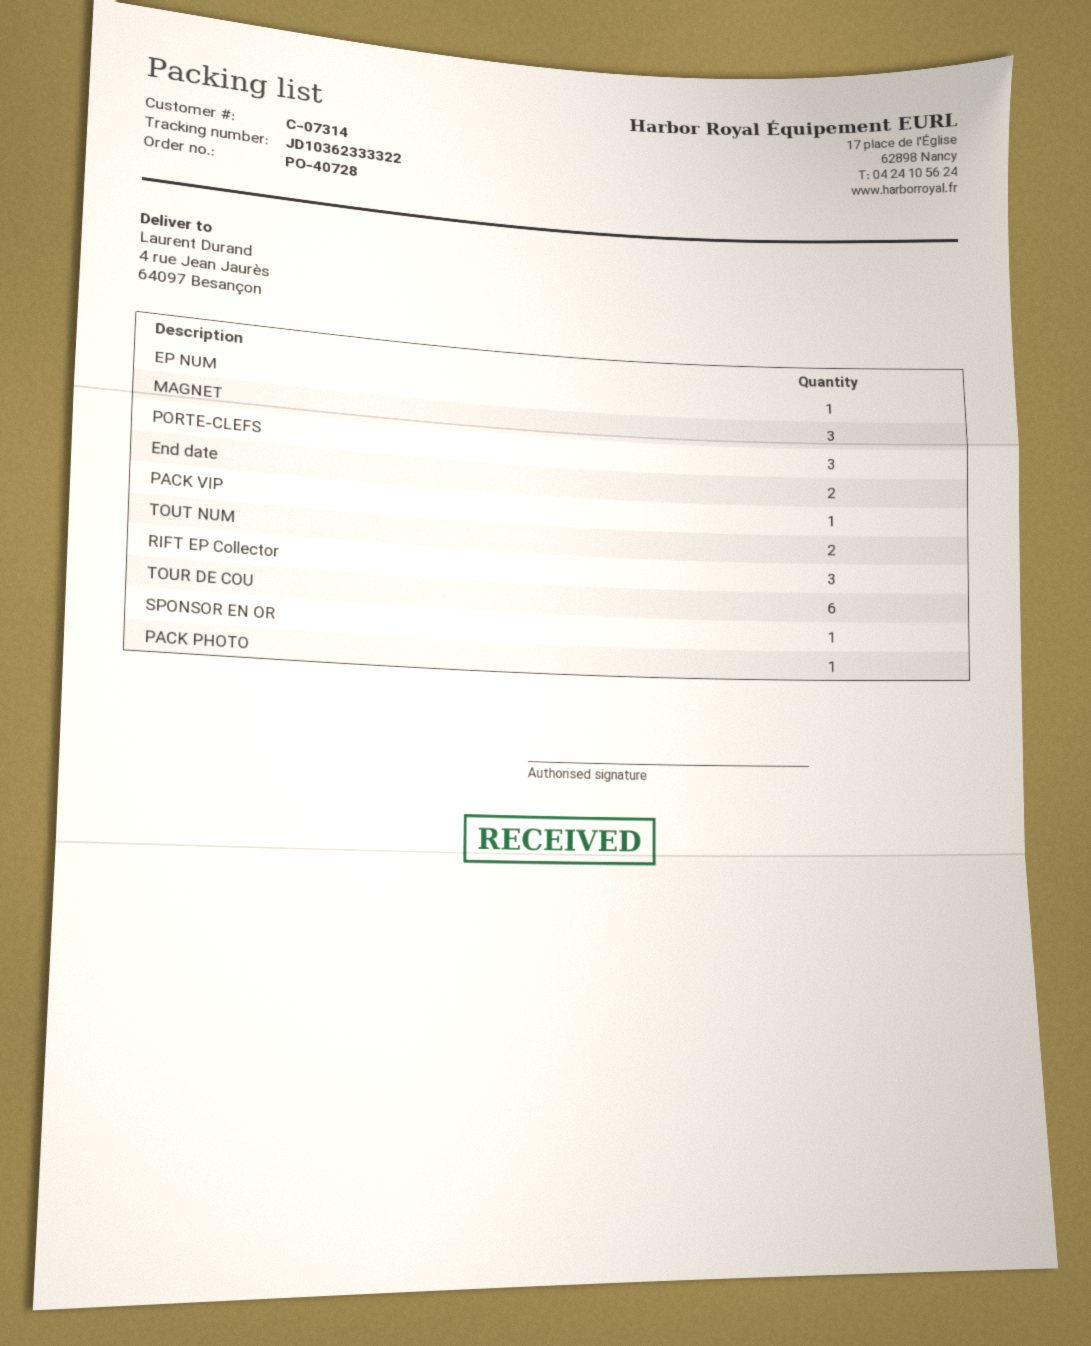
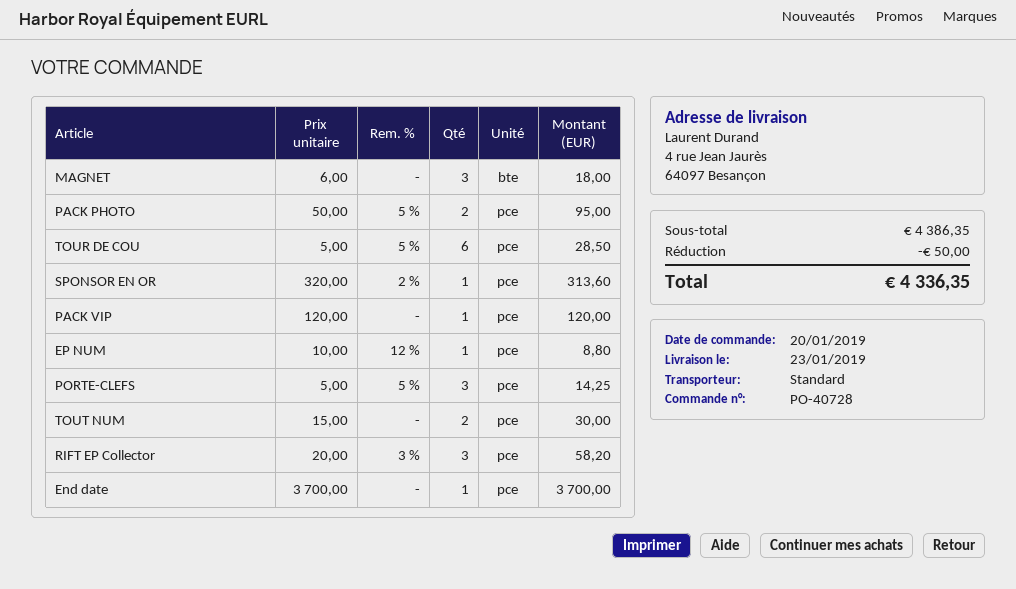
End date: 2 -> 1
PACK PHOTO: 1 -> 2

